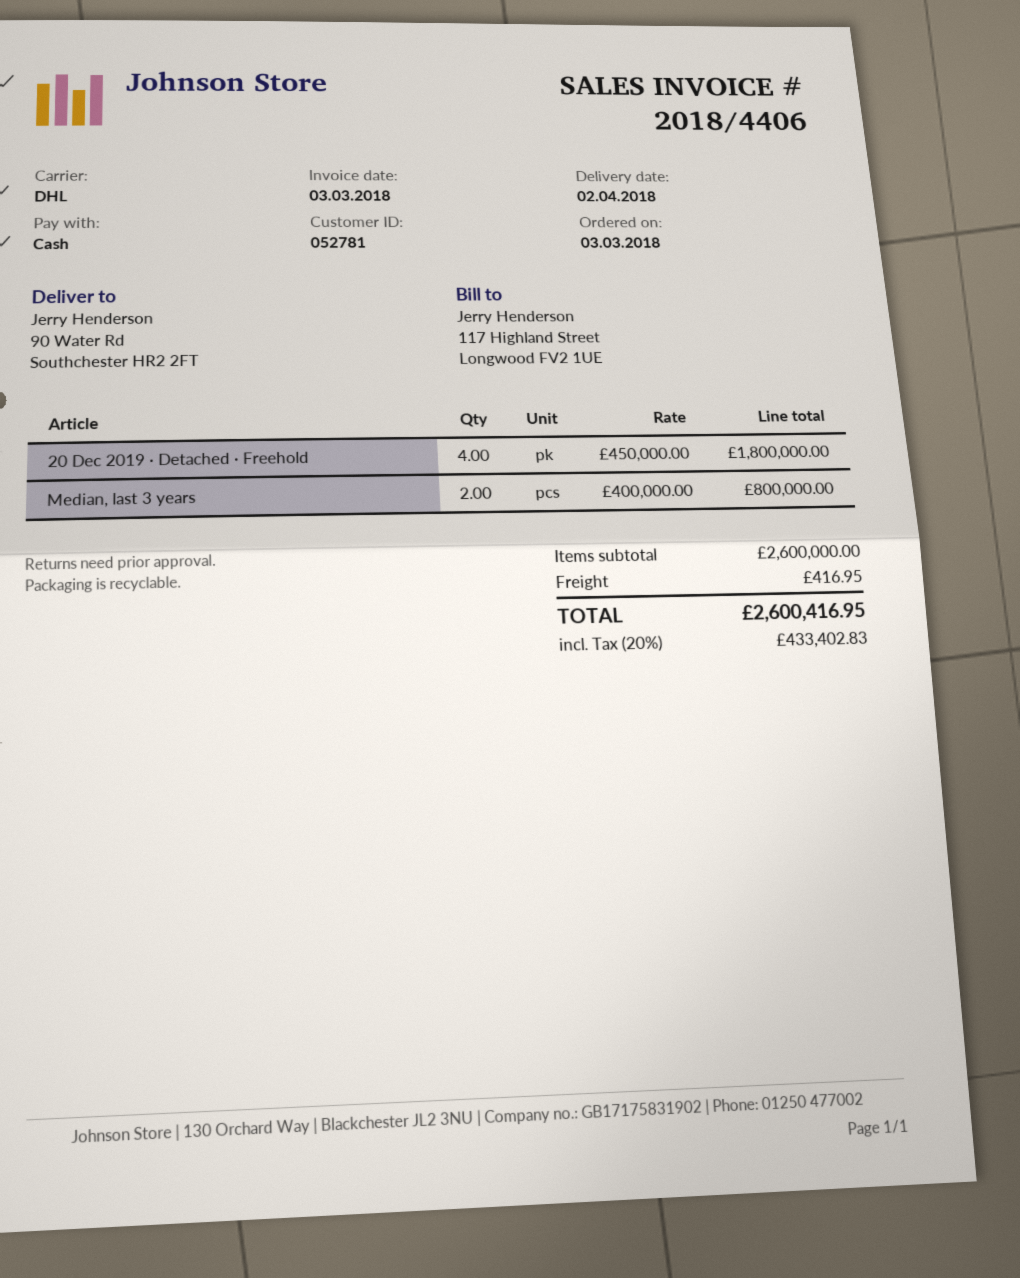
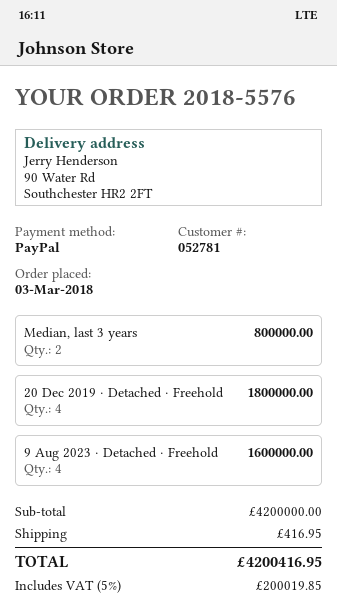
payment method: cash -> PayPal
9 Aug 2023 · Detached · Freehold: none -> 4 for 1600000.00
subtotal: 2600000.00 -> 4200000.00
tax: 20% = 433402.83 -> 5% = 200019.85
total: 2600416.95 -> 4200416.95

